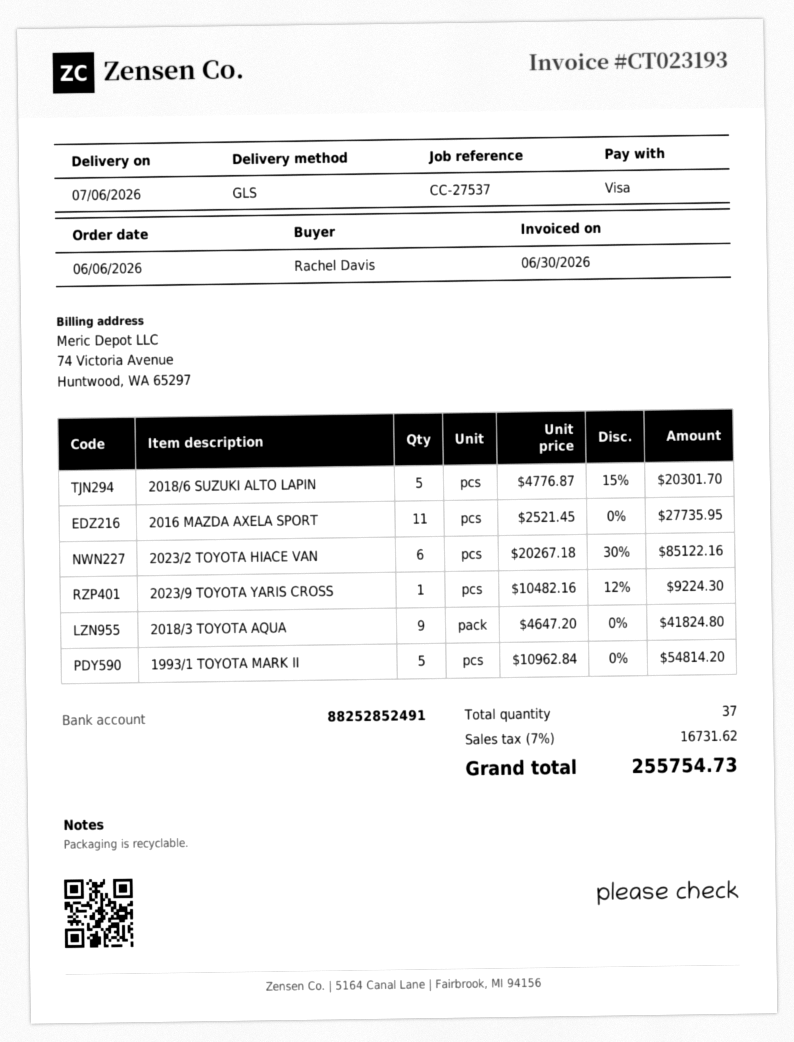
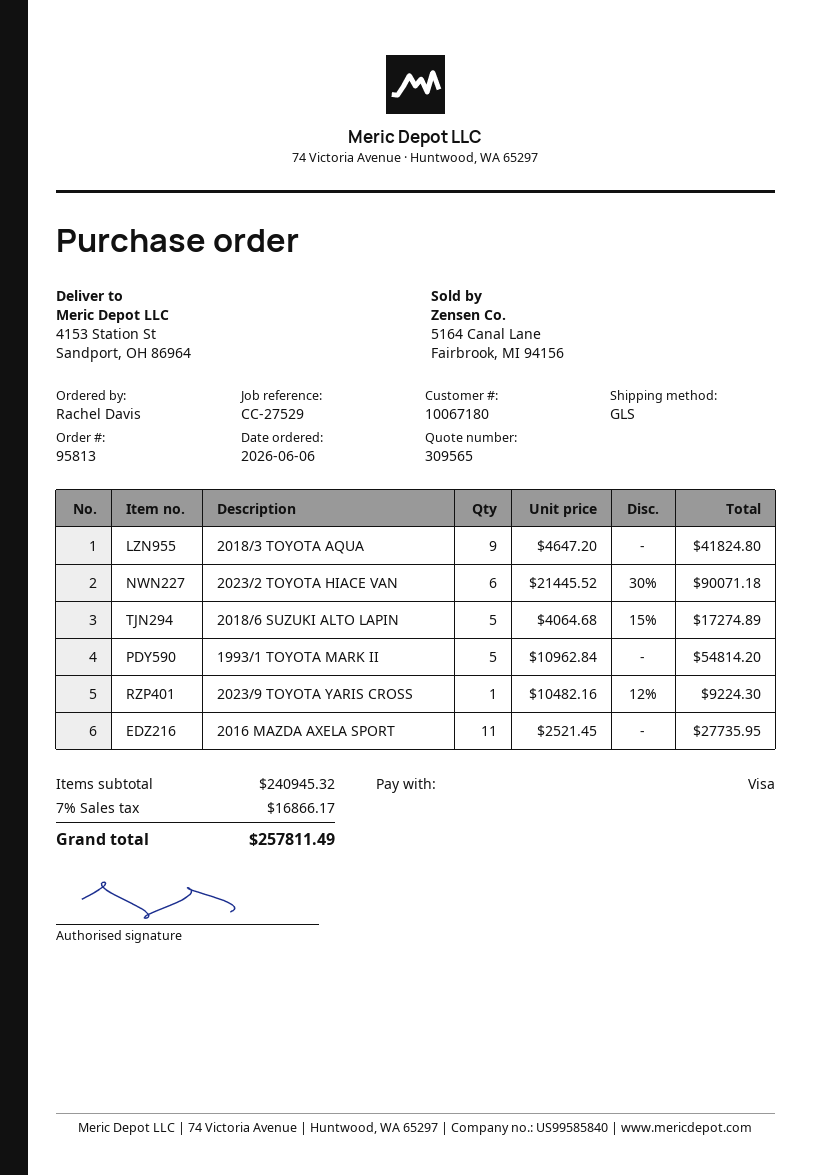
reference: CC-27537 -> CC-27529
2018/6 SUZUKI ALTO LAPIN: 5 x 4776.87 - 15% = 20301.70 -> 5 x 4064.68 - 15% = 17274.89
2023/2 TOYOTA HIACE VAN: 6 x 20267.18 - 30% = 85122.16 -> 6 x 21445.52 - 30% = 90071.18
tax: 7% = 16731.62 -> 7% = 16866.17
total: 255754.73 -> 257811.49

